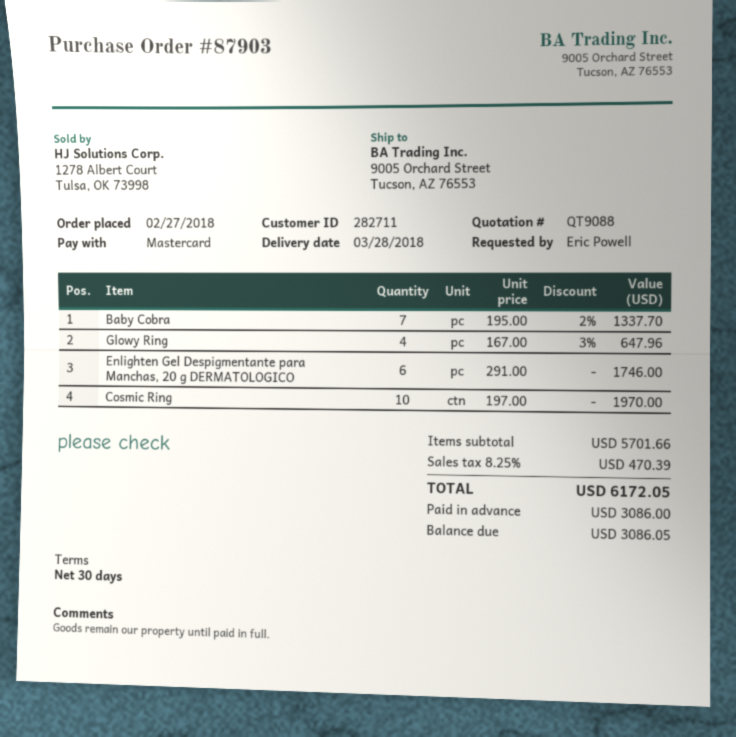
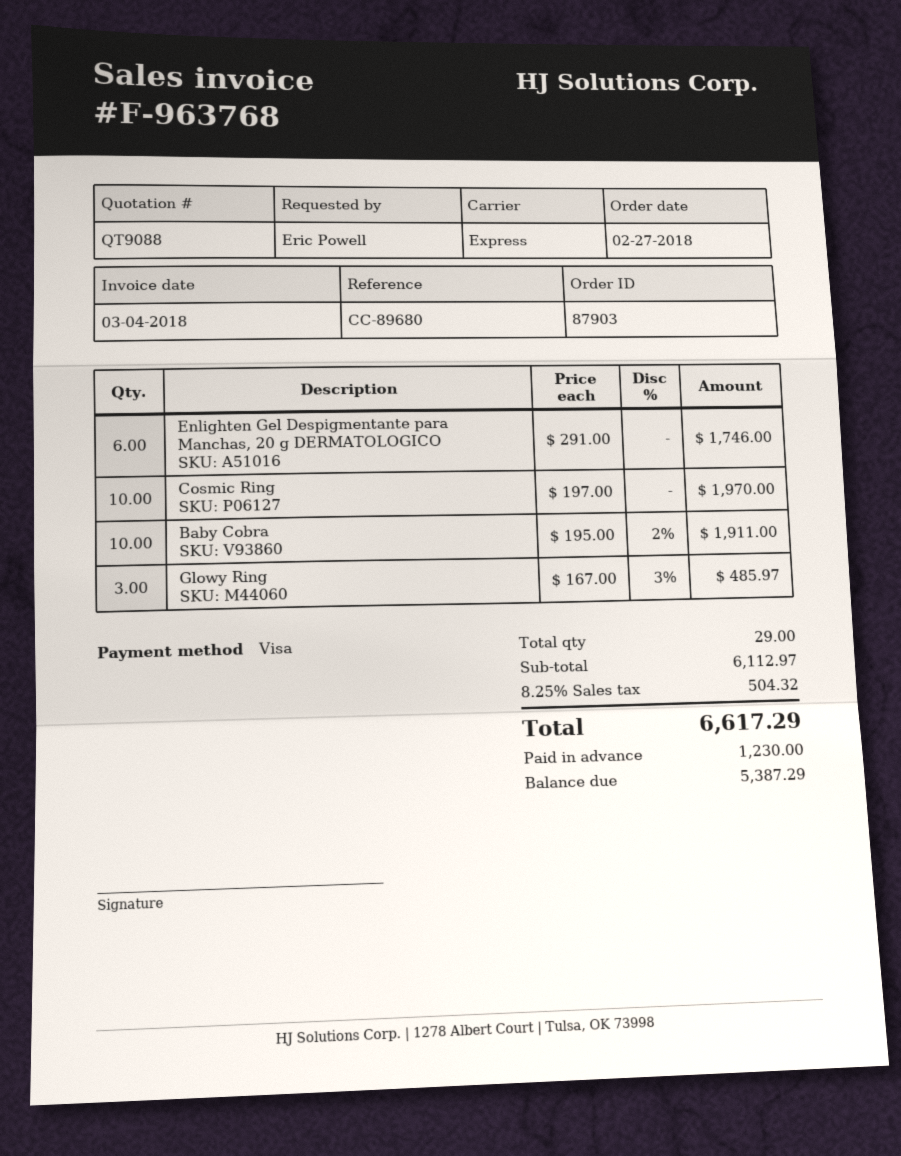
payment method: Mastercard -> Visa
Baby Cobra: 7 x 195.00 - 2% = 1337.70 -> 10 x 195.00 - 2% = 1911.00
Glowy Ring: 4 x 167.00 - 3% = 647.96 -> 3 x 167.00 - 3% = 485.97
subtotal: 5701.66 -> 6112.97
tax: 8.25% = 470.39 -> 8.25% = 504.32
total: 6172.05 -> 6617.29
deposit: 3086.00 -> 1230.00
balance: 3086.05 -> 5387.29

